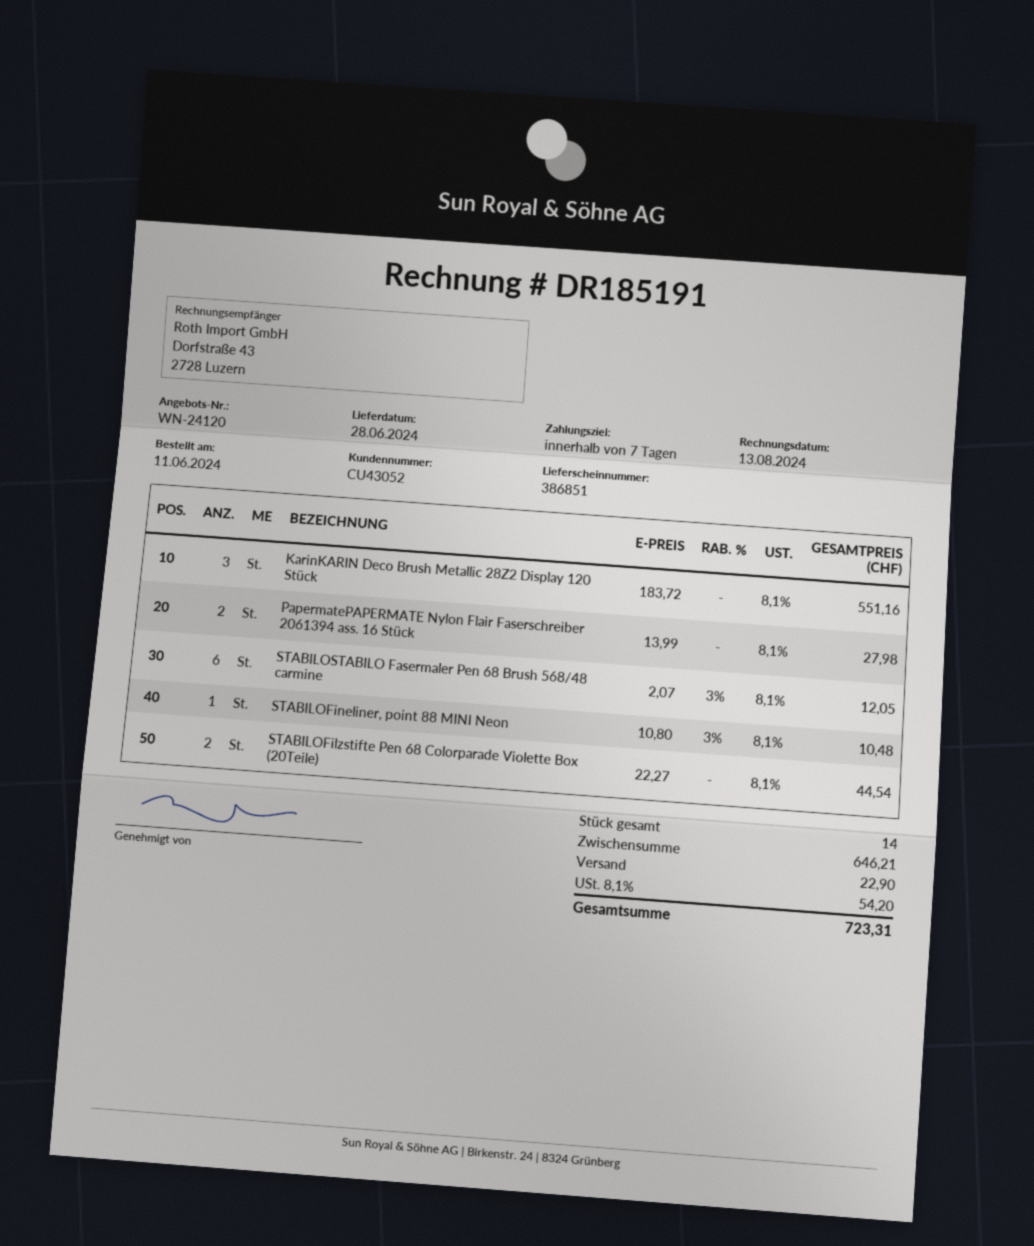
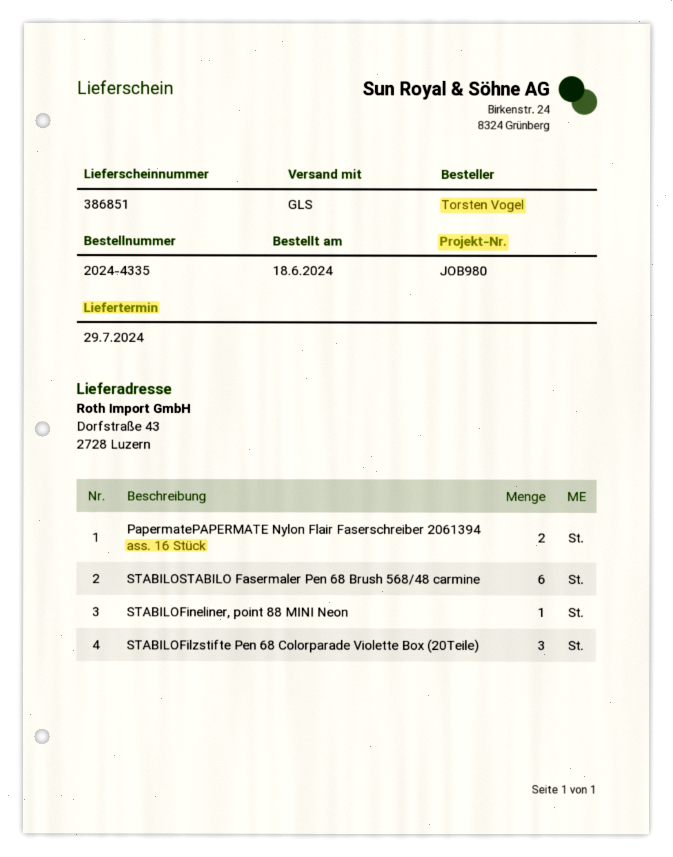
order date: 2024-06-11 -> 2024-06-18
delivery date: 2024-06-28 -> 2024-07-29
KarinKARIN Deco Brush Metallic 28Z2 Display 120 Stück: 3 -> none
STABILOFilzstifte Pen 68 Colorparade Violette Box (20Teile): 2 -> 3

